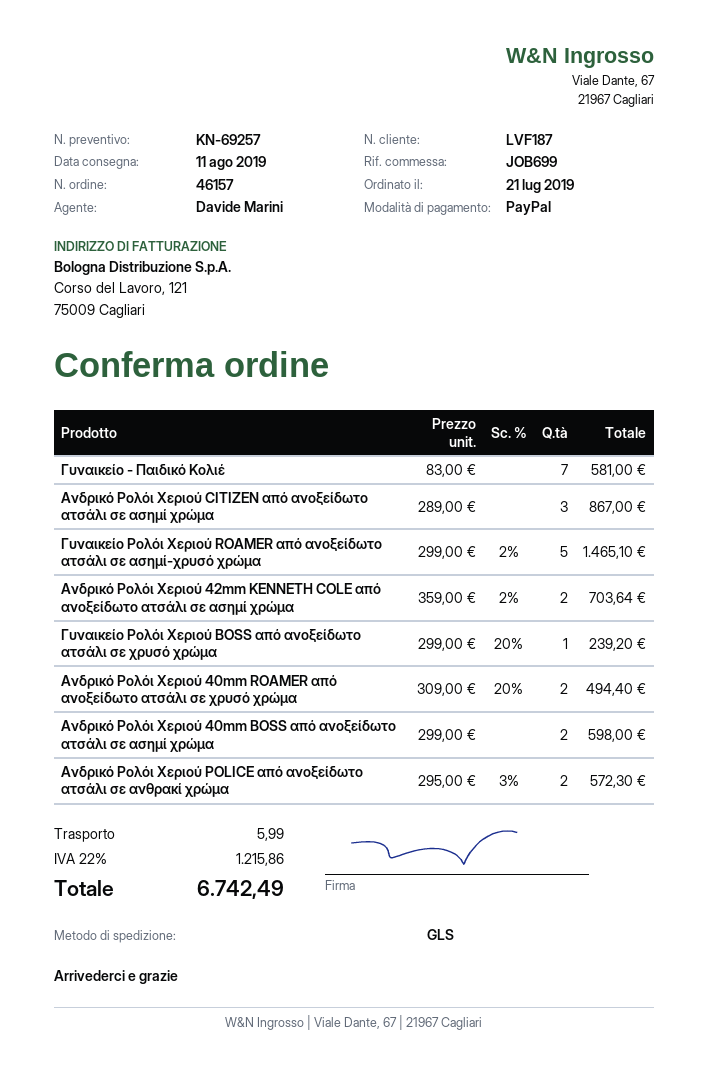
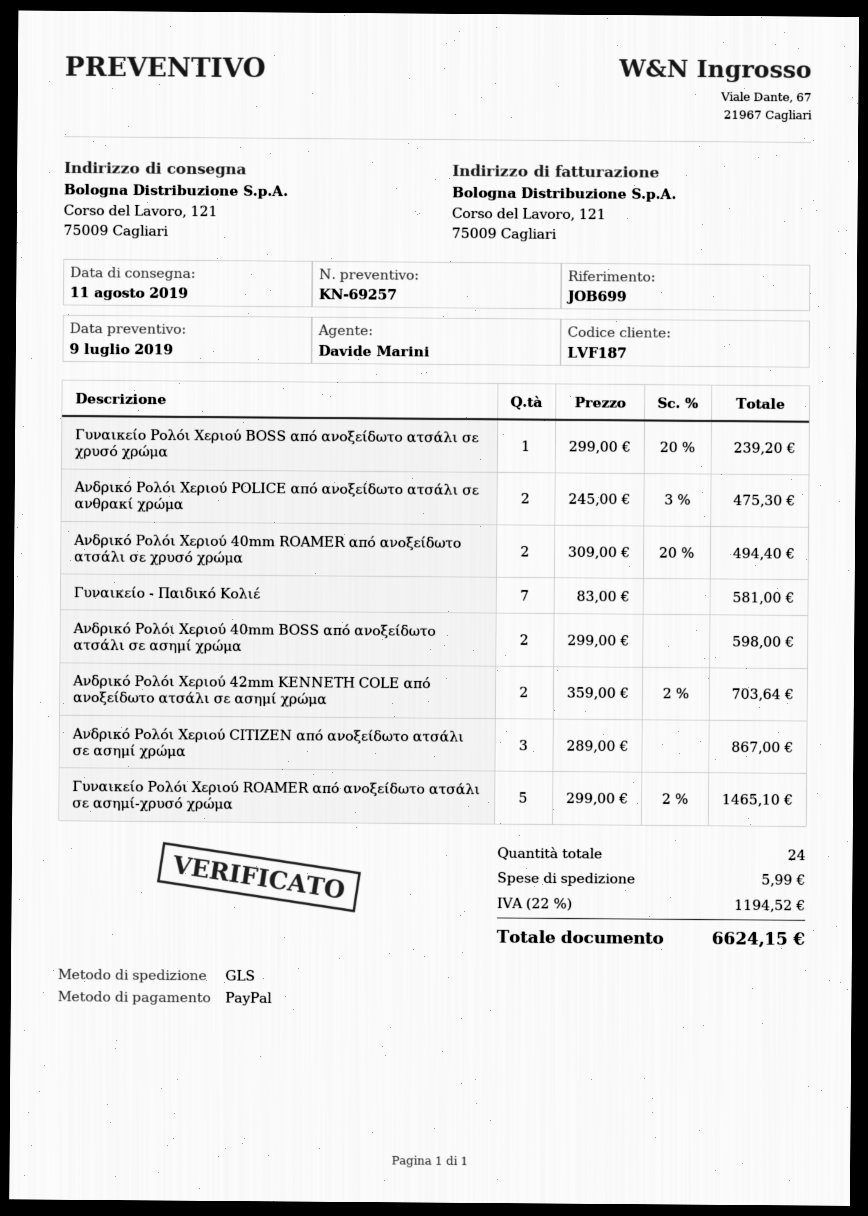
Ανδρικό Ρολόι Χεριού POLICE από ανοξείδωτο ατσάλι σε ανθρακί χρώμα: 2 x 295.00 - 3% = 572.30 -> 2 x 245.00 - 3% = 475.30
tax: 22% = 1215.86 -> 22% = 1194.52
total: 6742.49 -> 6624.15

